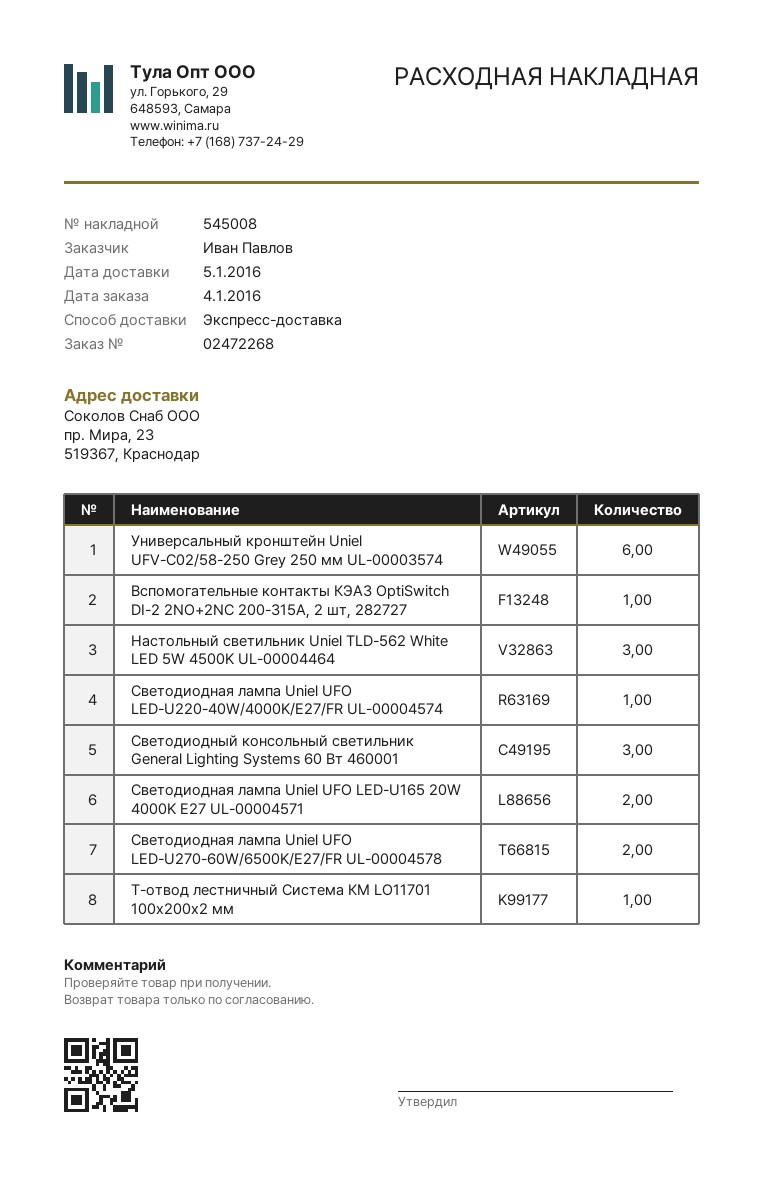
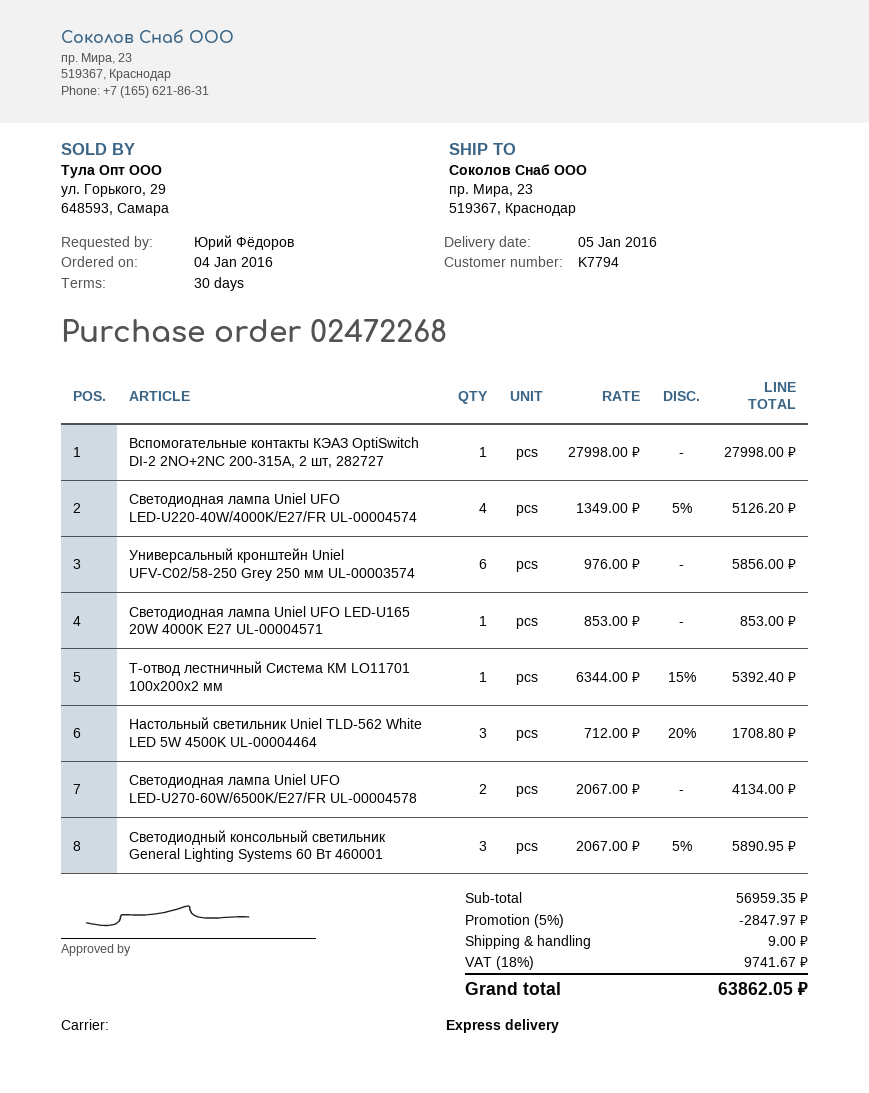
ordered by: Иван Павлов -> Юрий Фёдоров
Светодиодная лампа Uniel UFO LED-U220-40W/4000K/E27/FR UL-00004574: 1 -> 4
Светодиодная лампа Uniel UFO LED-U165 20W 4000K E27 UL-00004571: 2 -> 1

